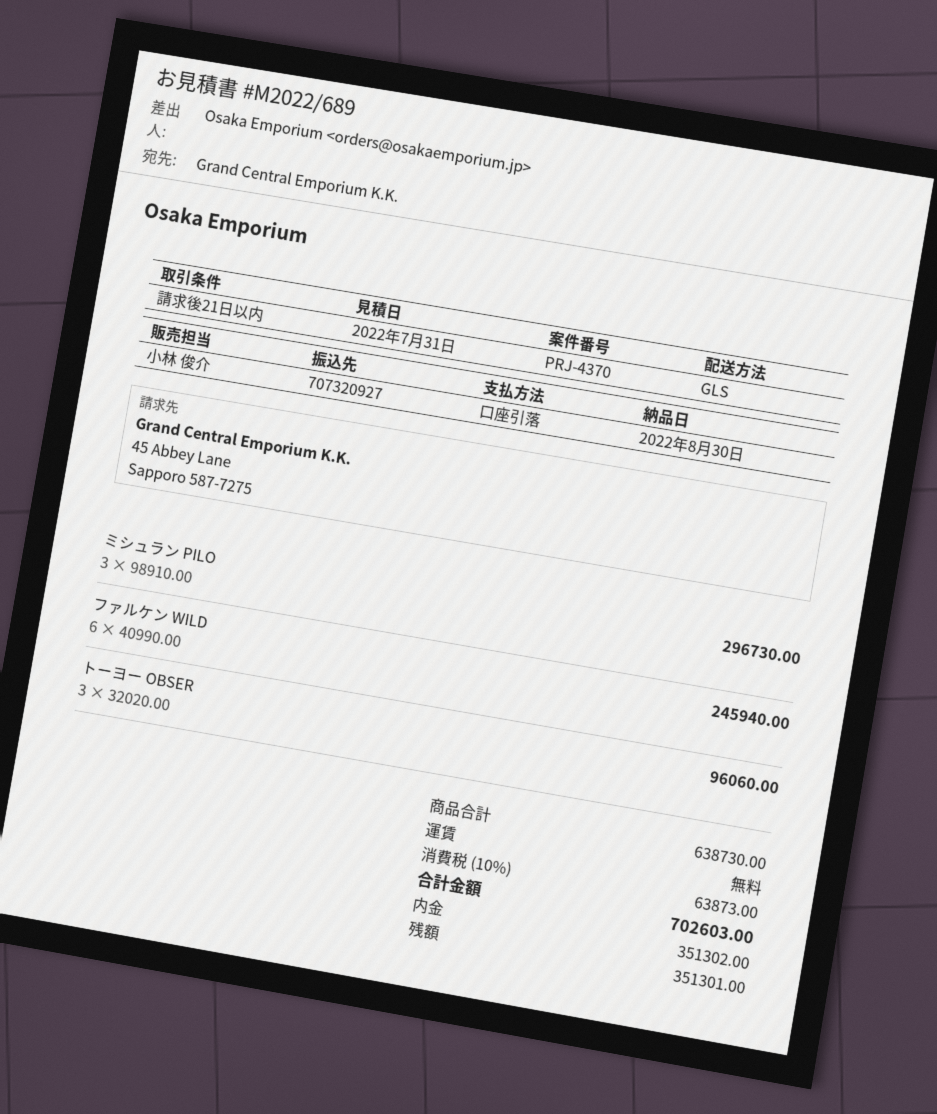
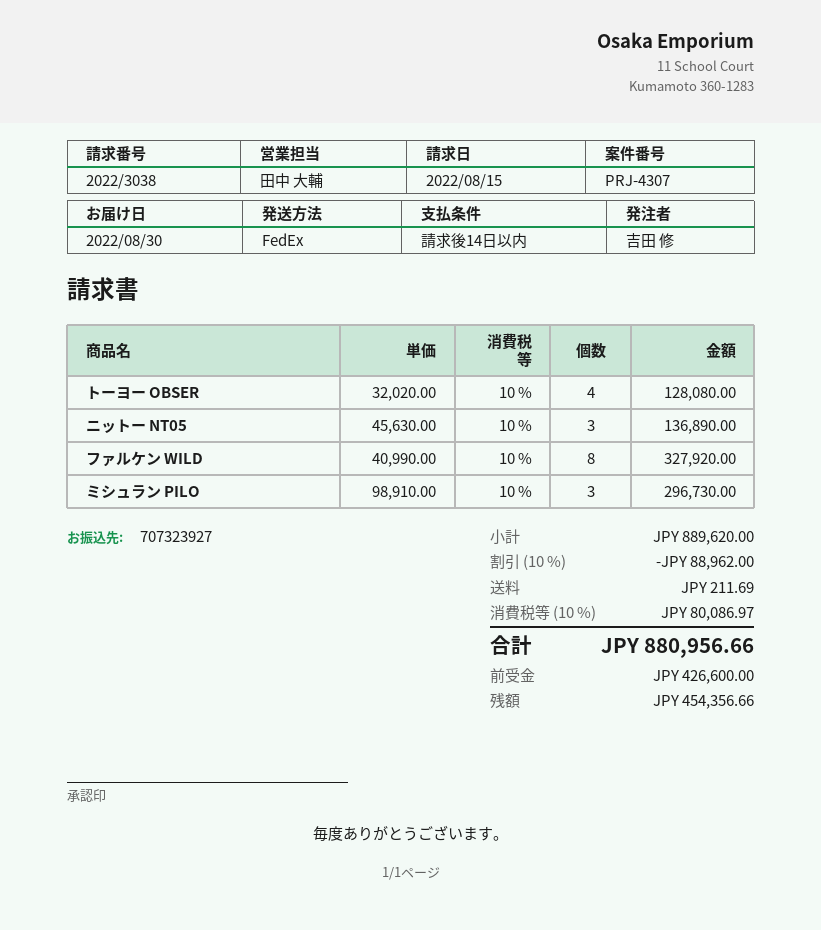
payment terms: 21 days -> 14 days
reference: PRJ-4370 -> PRJ-4307
sales rep: 小林 俊介 -> 田中 大輔
bank account: 707320927 -> 707323927
shipping method: GLS -> FedEx
ファルケン WILD: 6 x 40990.00 = 245940.00 -> 8 x 40990.00 = 327920.00
トーヨー OBSER: 3 x 32020.00 = 96060.00 -> 4 x 32020.00 = 128080.00
ニットー NT05: none -> 3 x 45630.00 = 136890.00
subtotal: 638730.00 -> 889620.00
discount: none -> 10% = 88962.00
shipping: 0.00 -> 211.69
tax: 10% = 63873.00 -> 10% = 80086.97
total: 702603.00 -> 880956.66
deposit: 351302.00 -> 426600.00
balance: 351301.00 -> 454356.66

